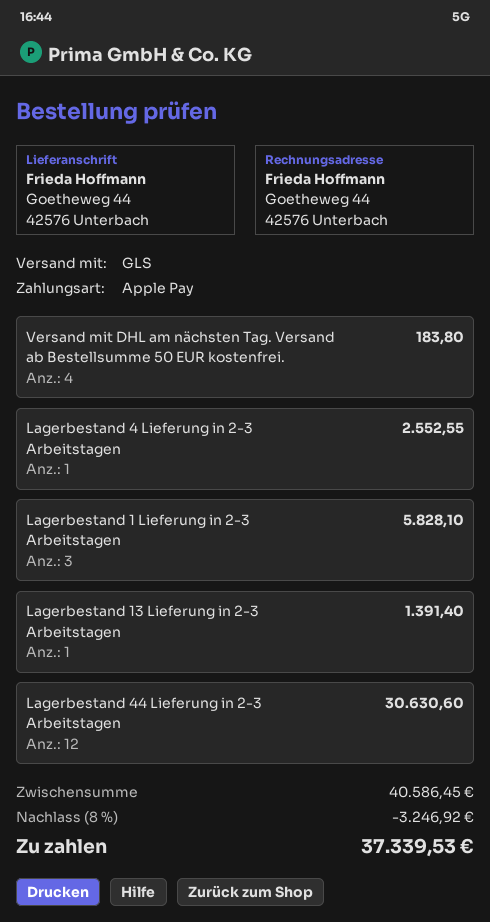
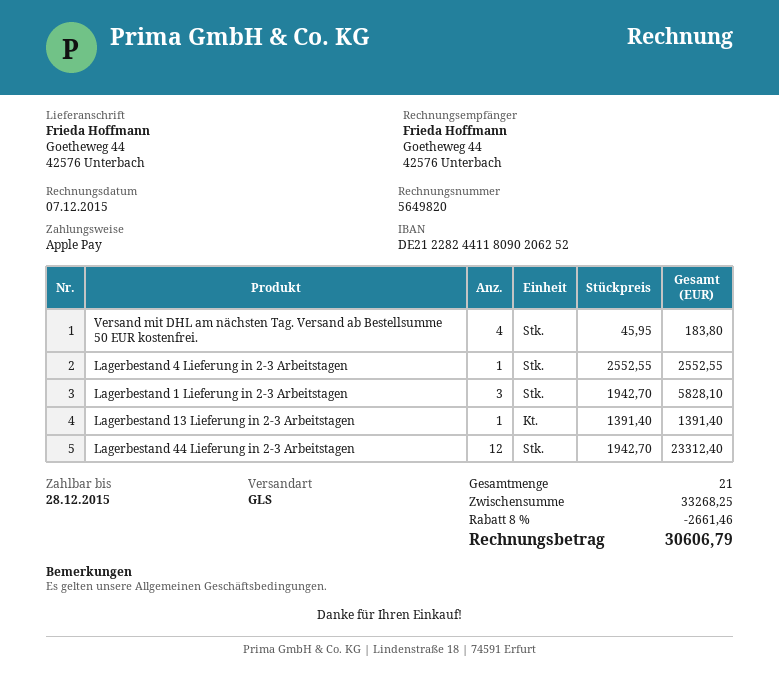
Lagerbestand 44 Lieferung in 2-3 Arbeitstagen: 12 for 30630.60 -> 12 for 23312.40
subtotal: 40586.45 -> 33268.25
discount: 8% = 3246.92 -> 8% = 2661.46
total: 37339.53 -> 30606.79

